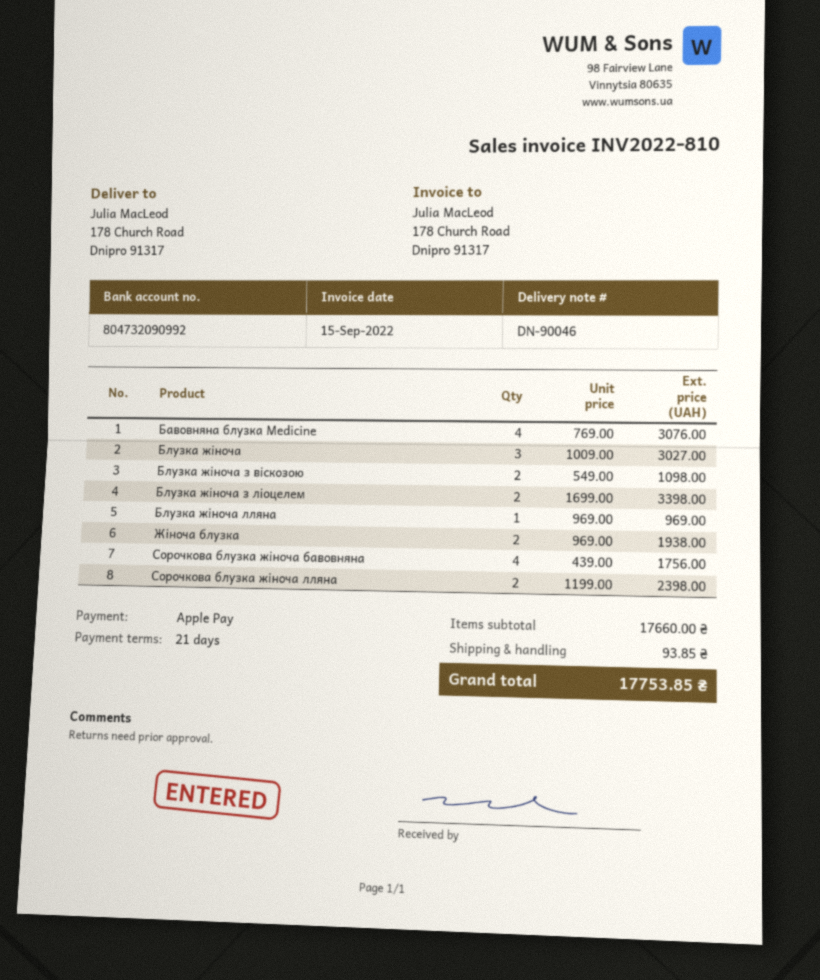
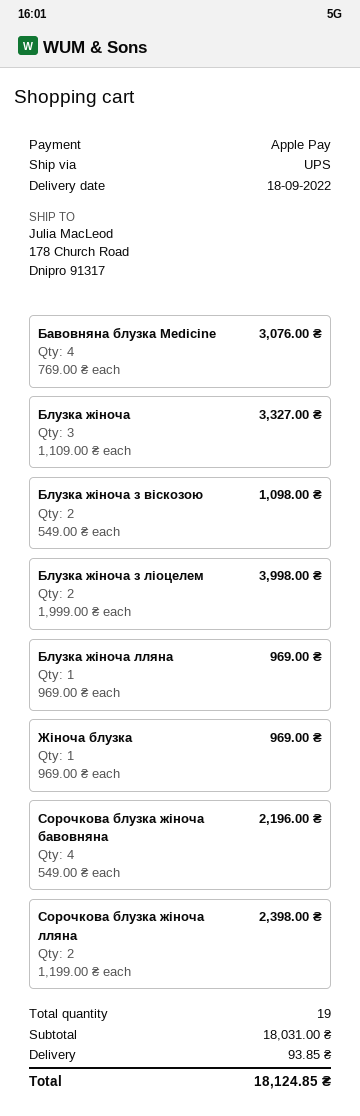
Блузка жіноча: 3 x 1009.00 = 3027.00 -> 3 x 1109.00 = 3327.00
Блузка жіноча з ліоцелем: 2 x 1699.00 = 3398.00 -> 2 x 1999.00 = 3998.00
Жіноча блузка: 2 x 969.00 = 1938.00 -> 1 x 969.00 = 969.00
Сорочкова блузка жіноча бавовняна: 4 x 439.00 = 1756.00 -> 4 x 549.00 = 2196.00
subtotal: 17660.00 -> 18031.00
total: 17753.85 -> 18124.85

